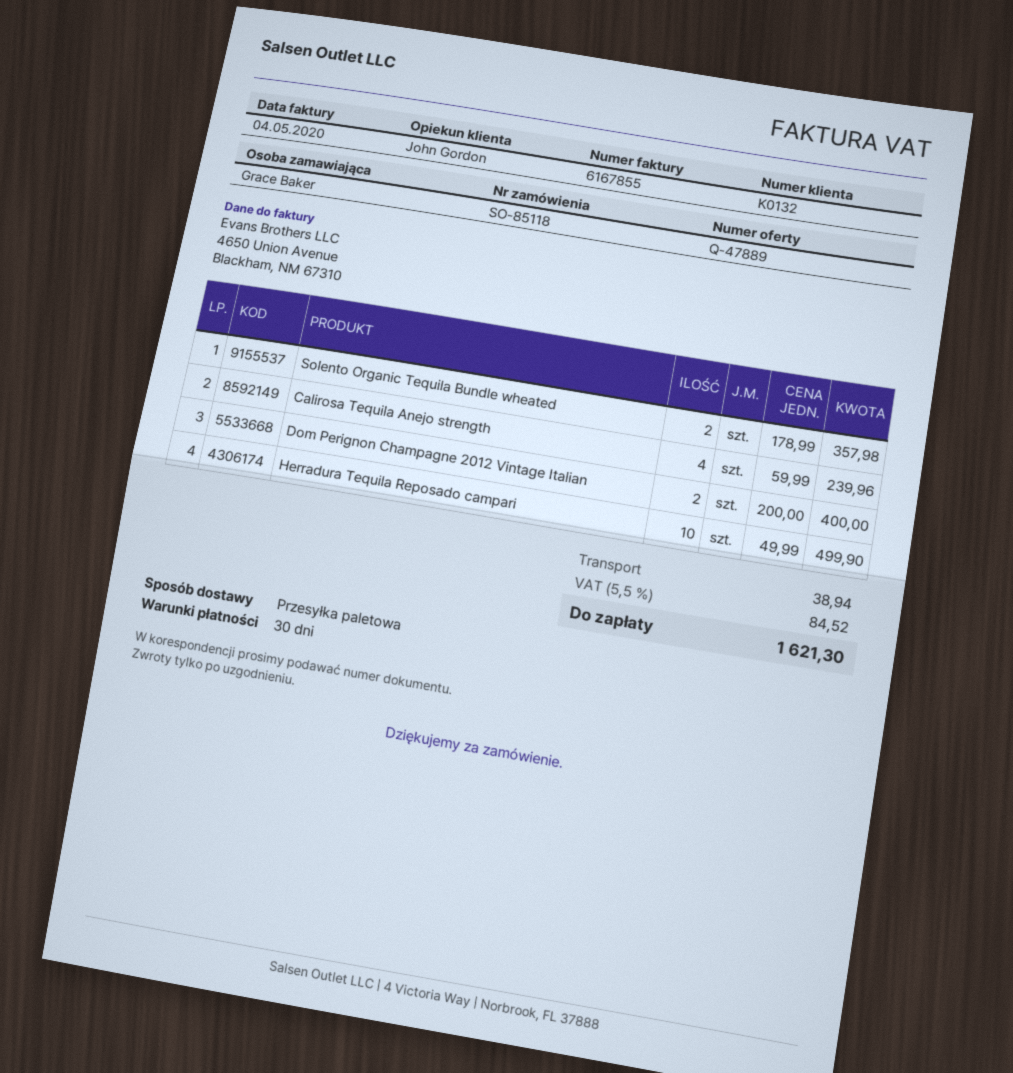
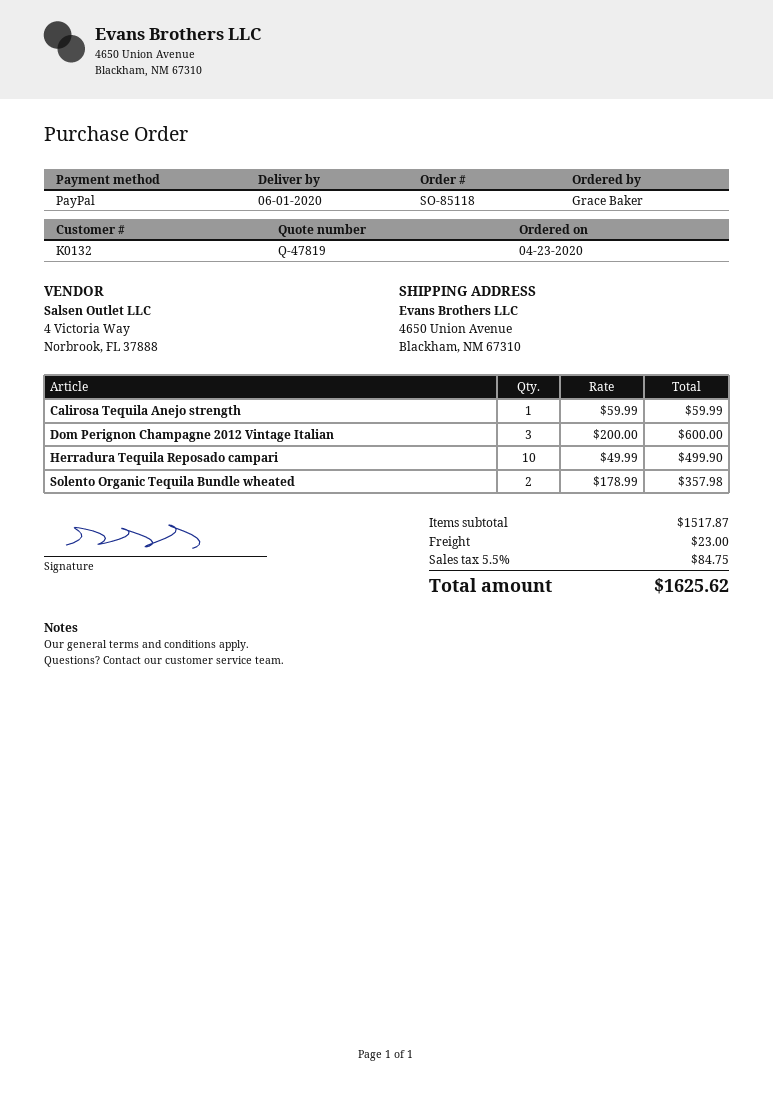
quote number: Q-47889 -> Q-47819
Calirosa Tequila Anejo strength: 4 x 59.99 = 239.96 -> 1 x 59.99 = 59.99
Dom Perignon Champagne 2012 Vintage Italian: 2 x 200.00 = 400.00 -> 3 x 200.00 = 600.00
shipping: 38.94 -> 23.00
tax: 5.5% = 84.52 -> 5.5% = 84.75
total: 1621.30 -> 1625.62

